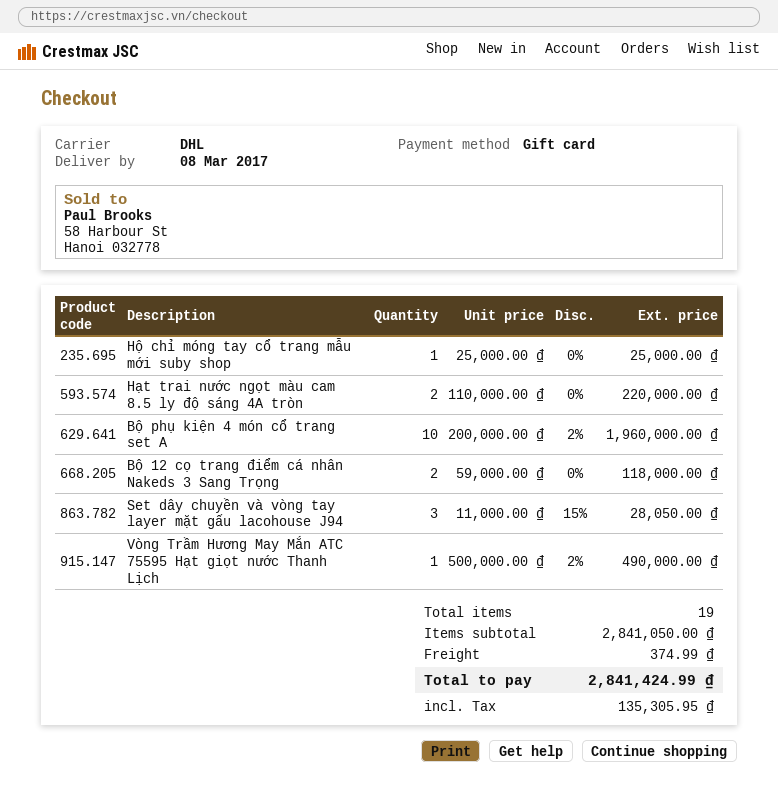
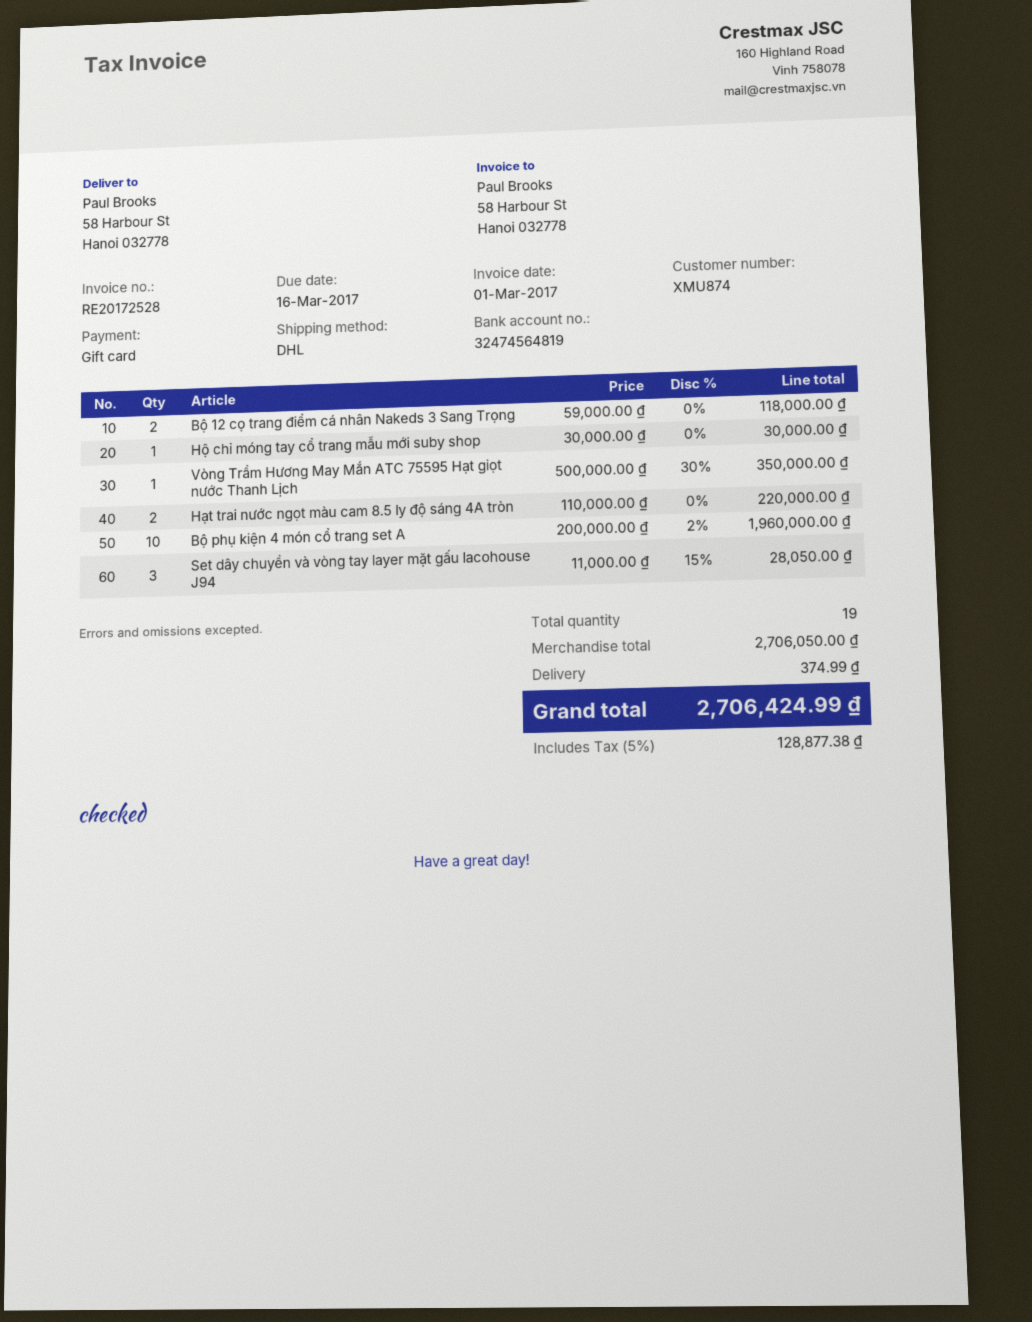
Hộ chỉ móng tay cổ trang mẫu mới suby shop: 1 x 25000.00 = 25000.00 -> 1 x 30000.00 = 30000.00
Vòng Trầm Hương May Mắn ATC 75595 Hạt giọt nước Thanh Lịch: 1 x 500000.00 - 2% = 490000.00 -> 1 x 500000.00 - 30% = 350000.00
subtotal: 2841050.00 -> 2706050.00
tax: 135305.95 -> 128877.38
total: 2841424.99 -> 2706424.99

